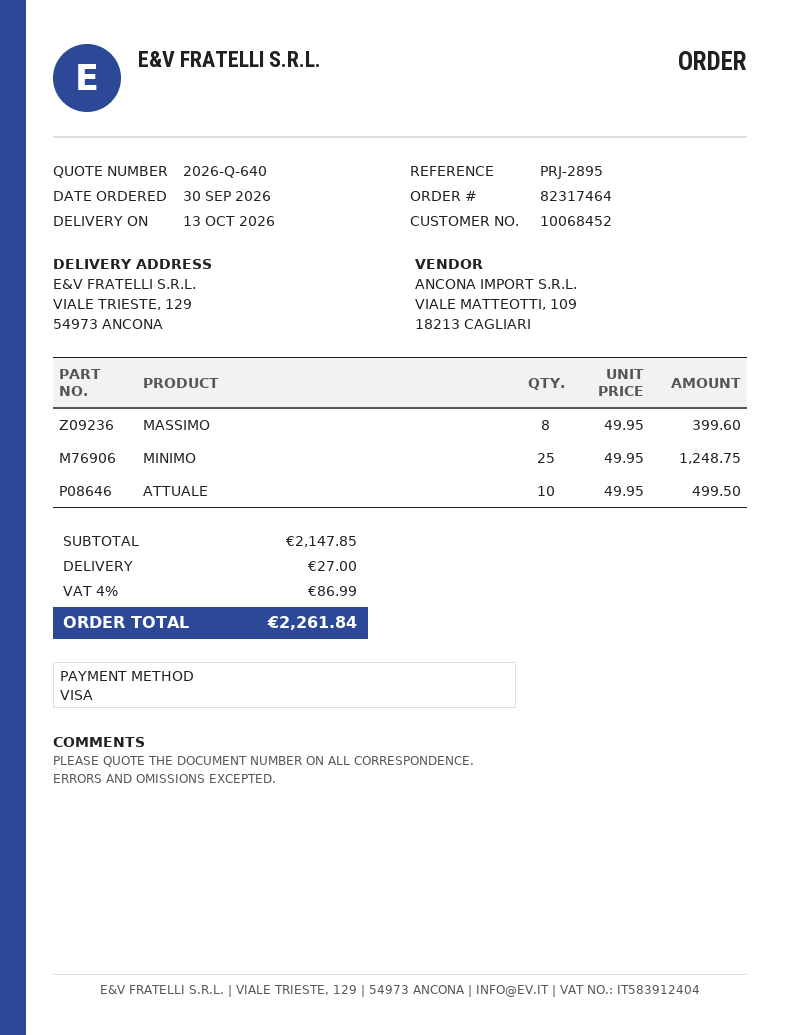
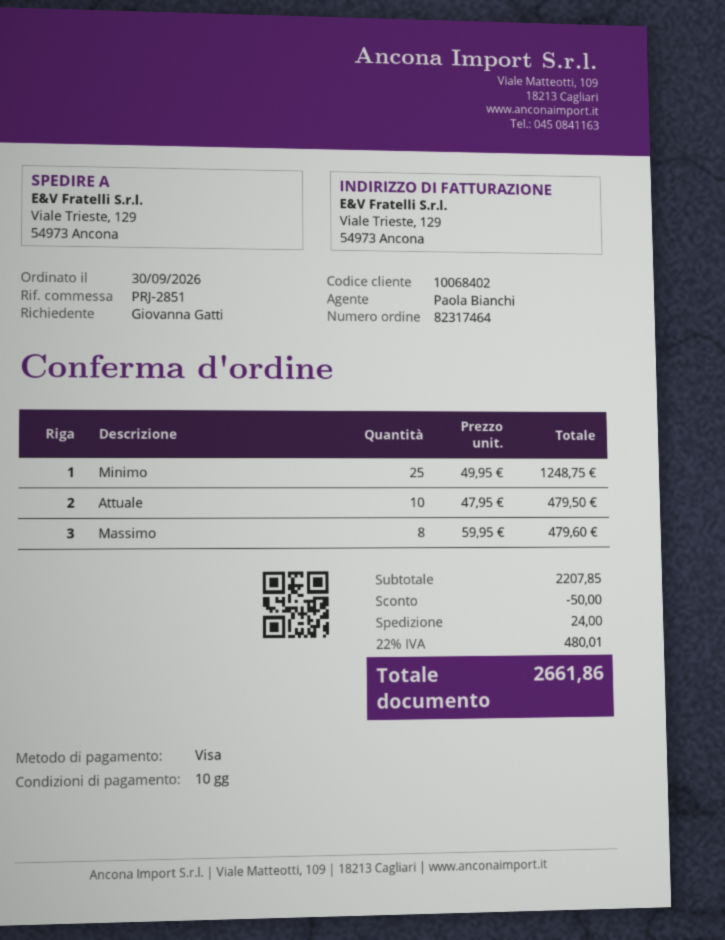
customer number: 10068452 -> 10068402
reference: PRJ-2895 -> PRJ-2851
MASSIMO: 8 x 49.95 = 399.60 -> 8 x 59.95 = 479.60
ATTUALE: 10 x 49.95 = 499.50 -> 10 x 47.95 = 479.50
subtotal: 2147.85 -> 2207.85
discount: none -> 50.00
shipping: 27.00 -> 24.00
tax: 4% = 86.99 -> 22% = 480.01
total: 2261.84 -> 2661.86

